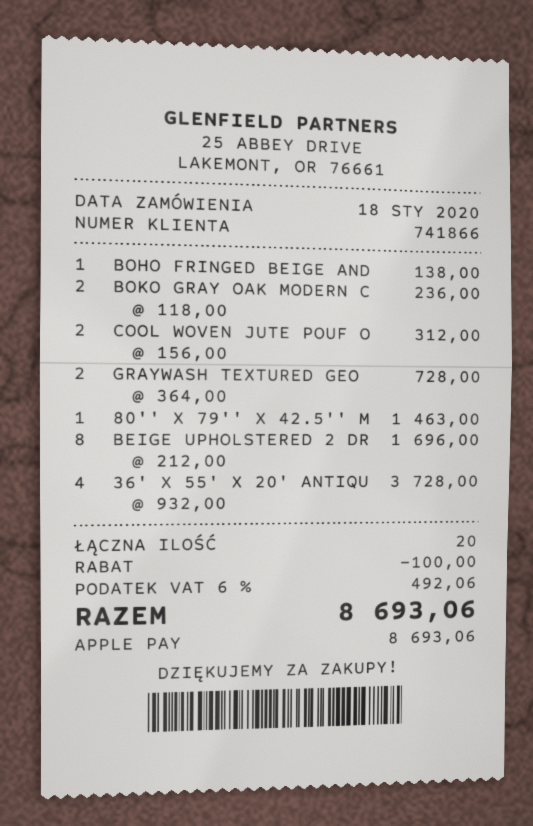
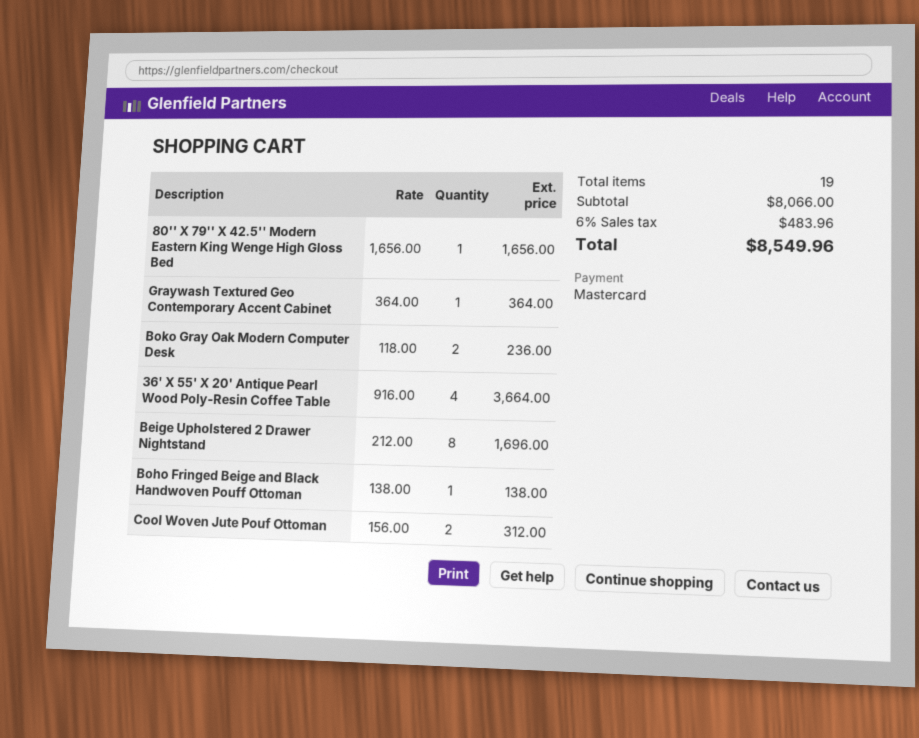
payment method: Apple Pay -> Mastercard
GRAYWASH TEXTURED GEO: 2 x 364.00 = 728.00 -> 1 x 364.00 = 364.00
80'' X 79'' X 42.5'' M: 1 x 1463.00 = 1463.00 -> 1 x 1656.00 = 1656.00
36' X 55' X 20' ANTIQU: 4 x 932.00 = 3728.00 -> 4 x 916.00 = 3664.00
total quantity: 20 -> 19
discount: 100.00 -> none
tax: 6% = 492.06 -> 6% = 483.96
total: 8693.06 -> 8549.96

